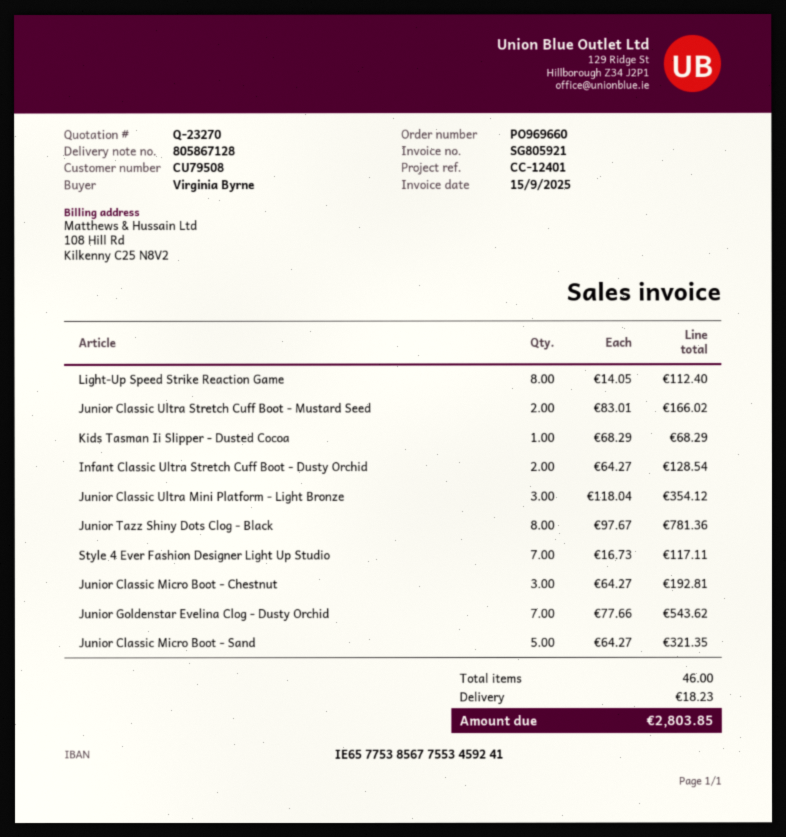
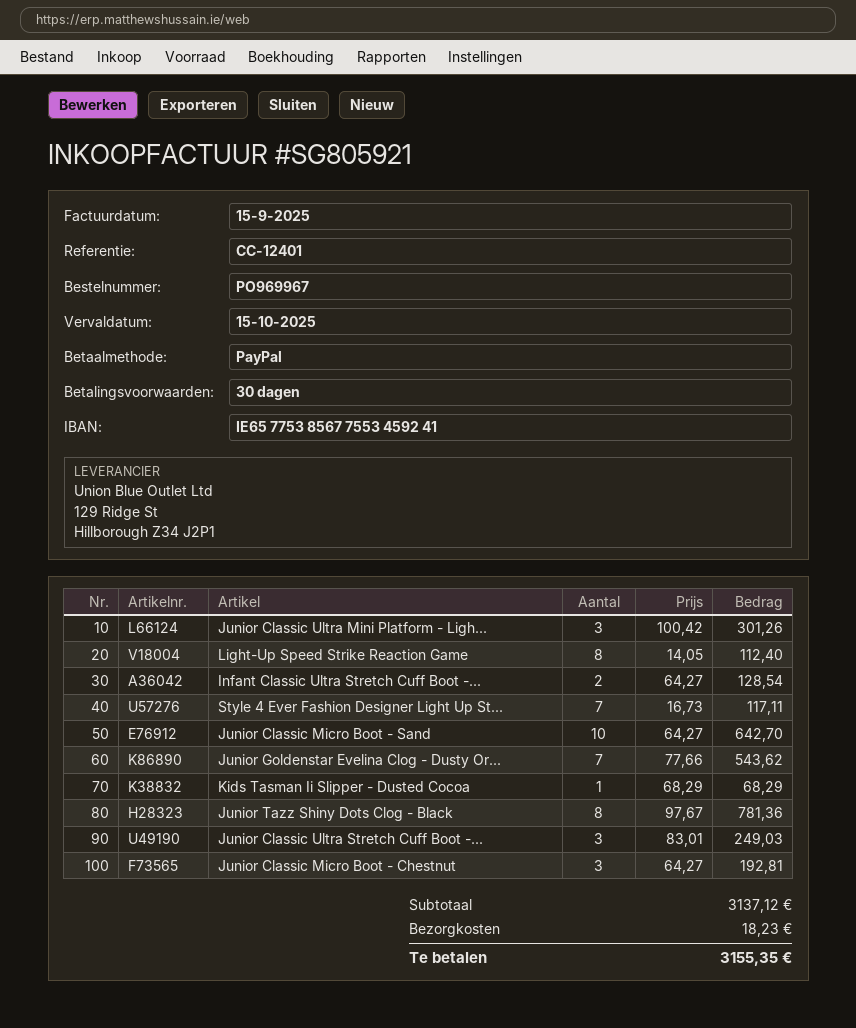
order number: PO969660 -> PO969967
Junior Classic Ultra Stretch Cuff Boot - Mustard Seed: 2 x 83.01 = 166.02 -> 3 x 83.01 = 249.03
Junior Classic Ultra Mini Platform - Light Bronze: 3 x 118.04 = 354.12 -> 3 x 100.42 = 301.26
Junior Classic Micro Boot - Sand: 5 x 64.27 = 321.35 -> 10 x 64.27 = 642.70
total: 2803.85 -> 3155.35

